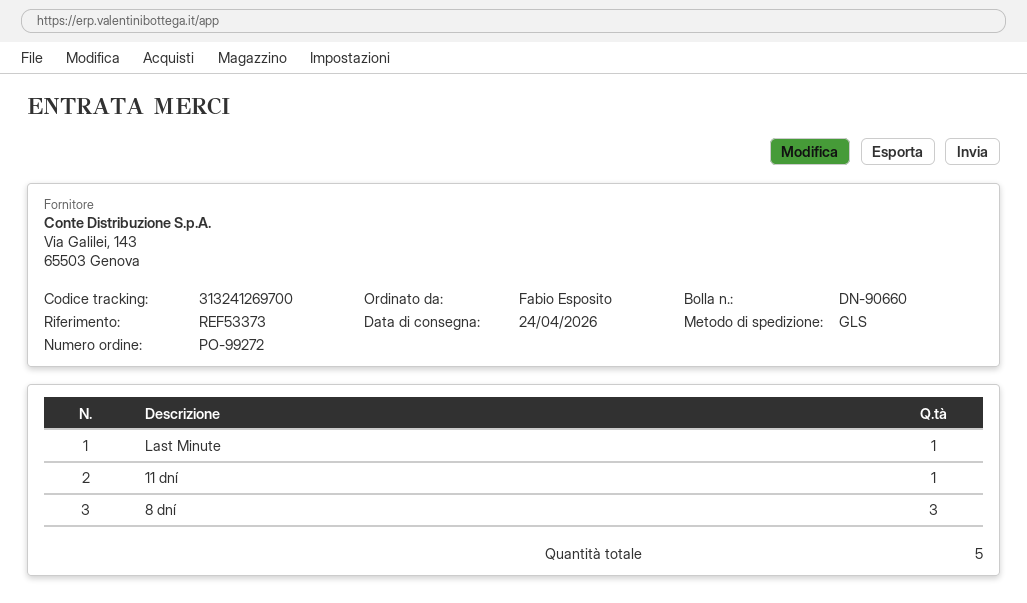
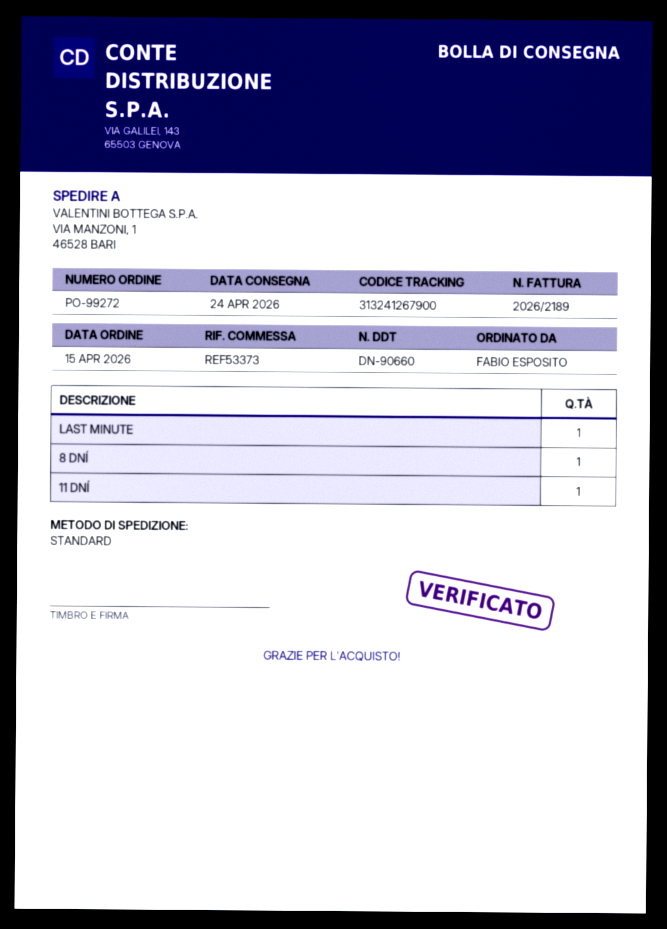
shipping method: GLS -> standard
tracking number: 313241269700 -> 313241267900
8 dní: 3 -> 1

